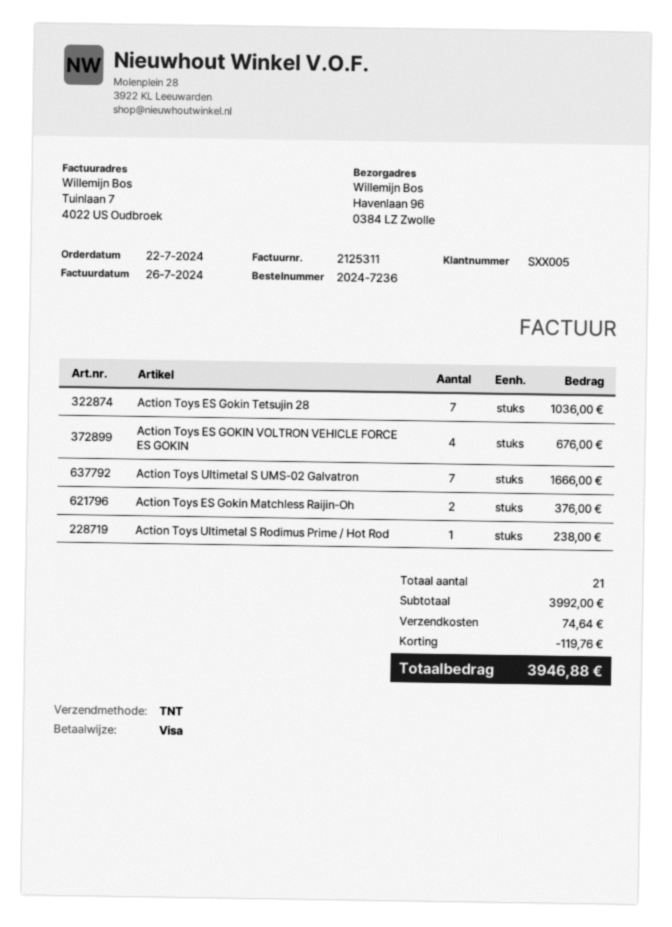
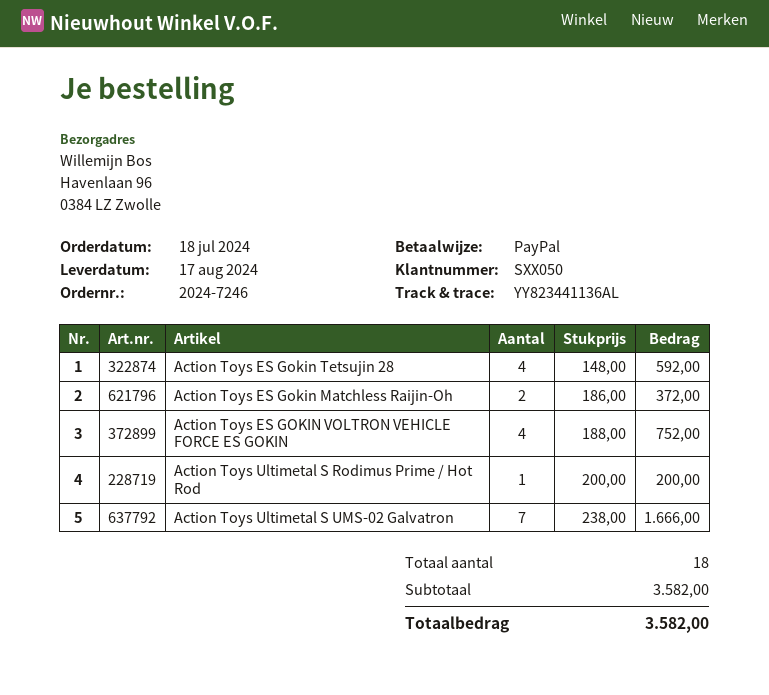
order number: 2024-7236 -> 2024-7246
order date: 2024-07-22 -> 2024-07-18
customer number: SXX005 -> SXX050
payment method: Visa -> PayPal
Action Toys ES Gokin Tetsujin 28: 7 for 1036.00 -> 4 for 592.00
Action Toys ES GOKIN VOLTRON VEHICLE FORCE ES GOKIN: 4 for 676.00 -> 4 for 752.00
Action Toys ES Gokin Matchless Raijin-Oh: 2 for 376.00 -> 2 for 372.00
Action Toys Ultimetal S Rodimus Prime / Hot Rod: 1 for 238.00 -> 1 for 200.00
total quantity: 21 -> 18
subtotal: 3992.00 -> 3582.00
discount: 119.76 -> none
shipping: 74.64 -> none
total: 3946.88 -> 3582.00

